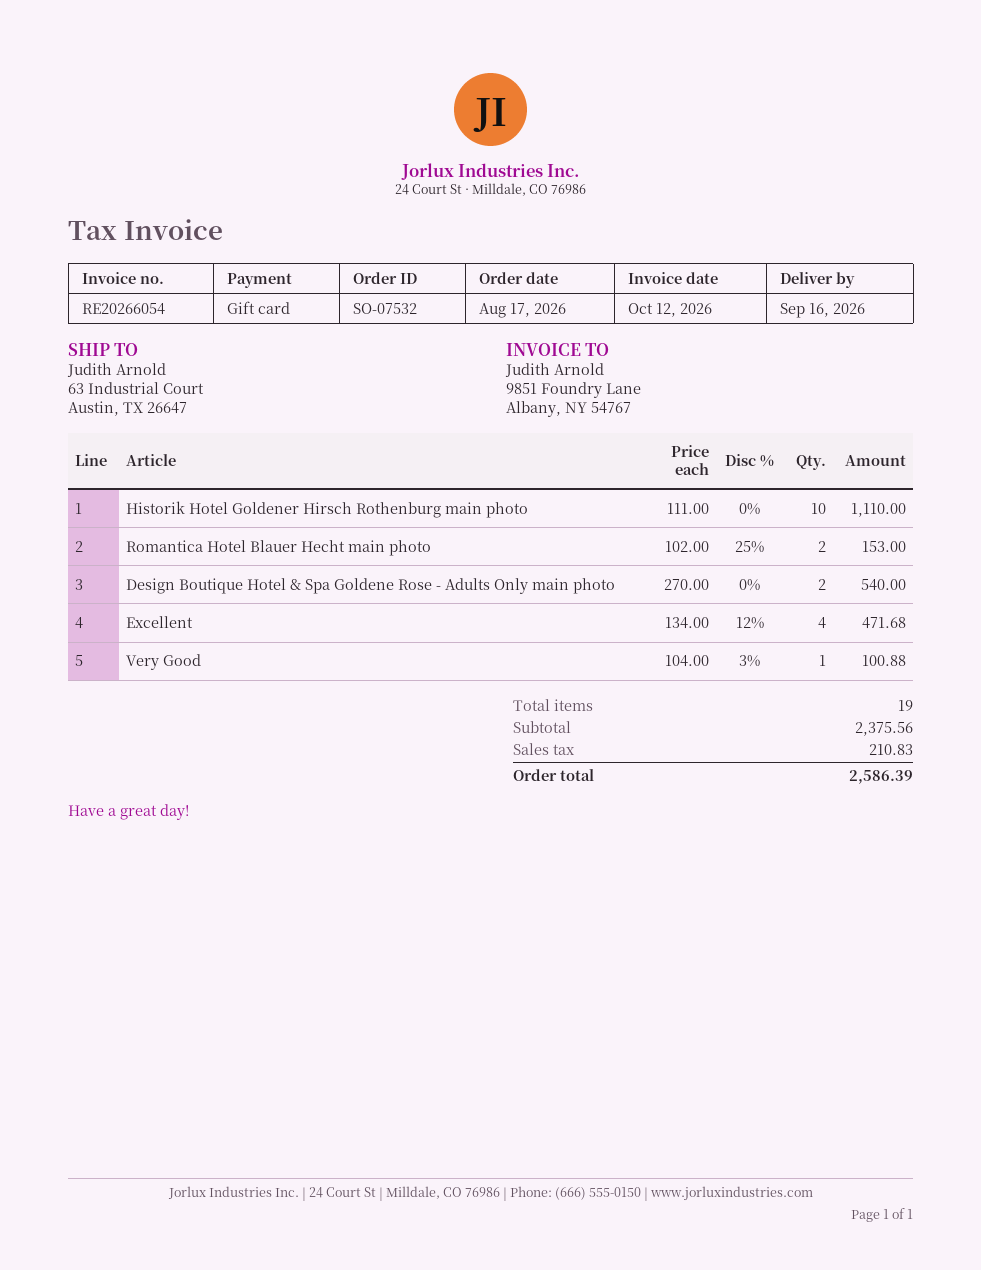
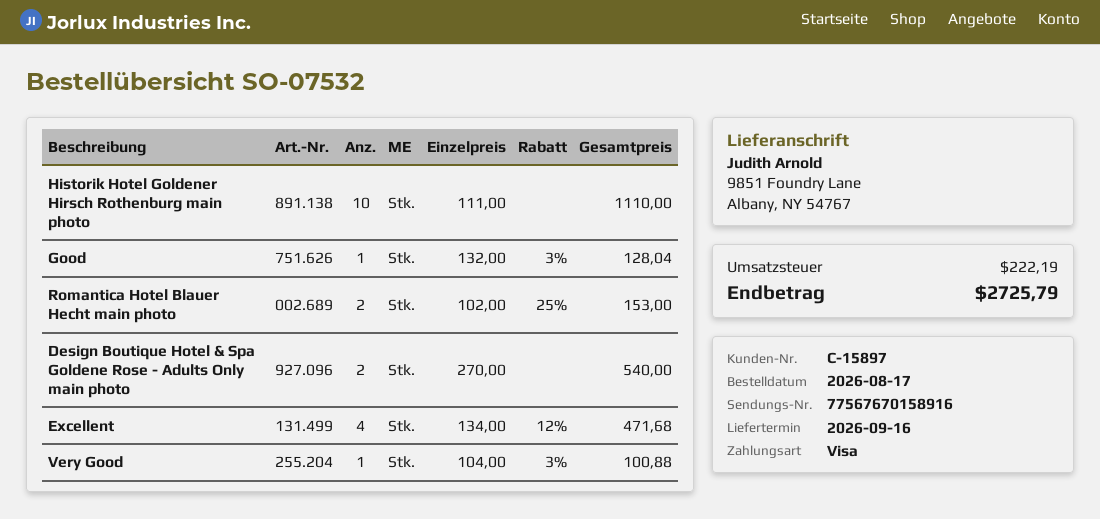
payment method: gift card -> Visa
ship to: 63 Industrial Court, Austin, TX 26647 -> 9851 Foundry Lane, Albany, NY 54767
Good: none -> 1 x 132.00 - 3% = 128.04
tax: 210.83 -> 222.19
total: 2586.39 -> 2725.79

